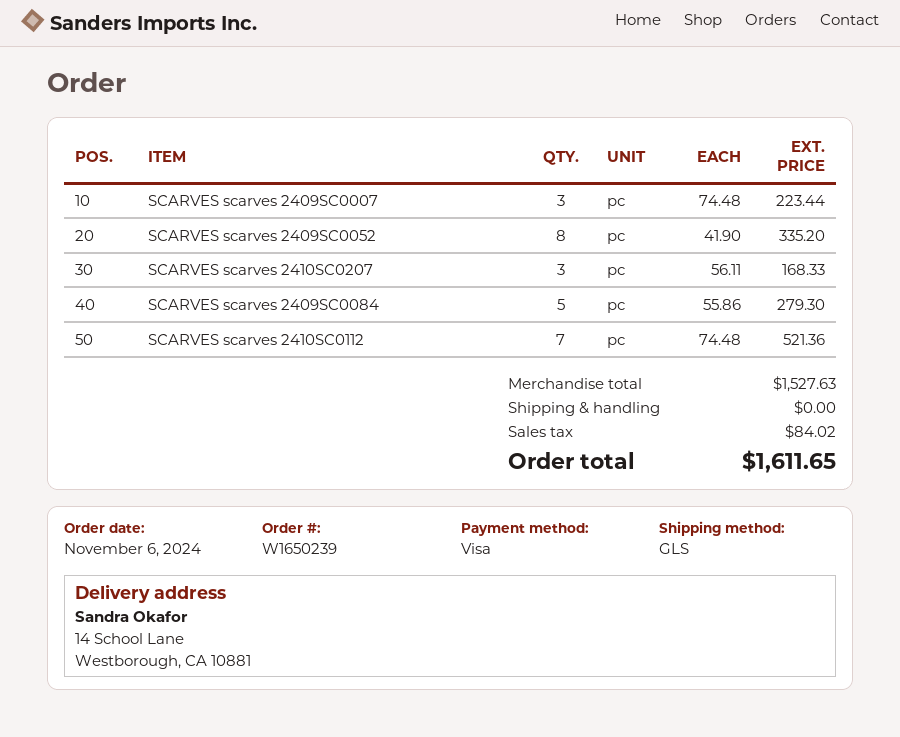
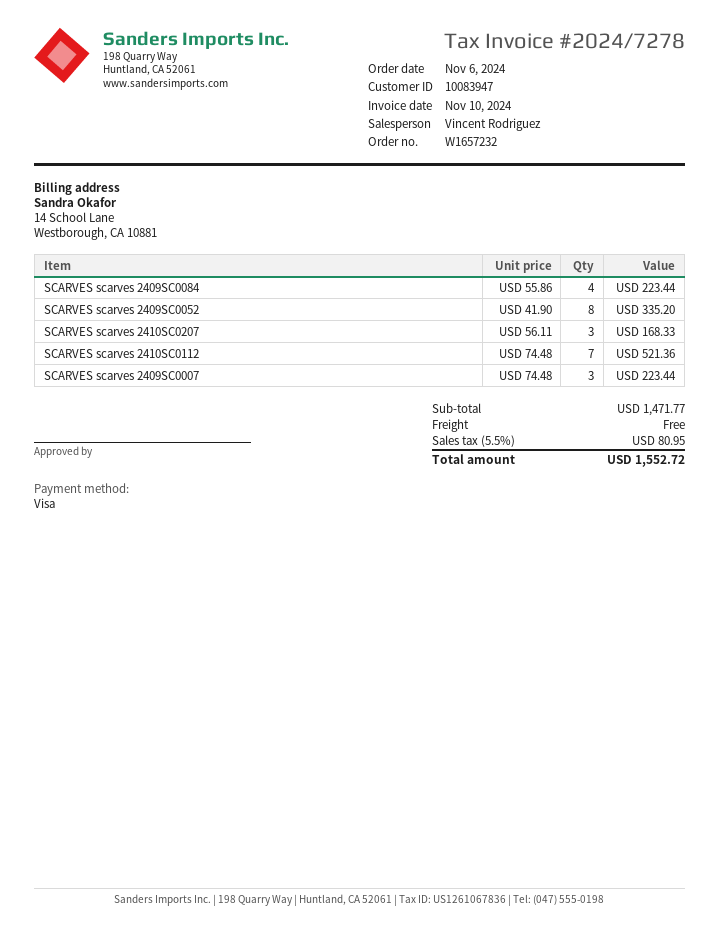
order number: W1650239 -> W1657232
SCARVES scarves 2409SC0084: 5 x 55.86 = 279.30 -> 4 x 55.86 = 223.44
subtotal: 1527.63 -> 1471.77
tax: 84.02 -> 80.95
total: 1611.65 -> 1552.72

